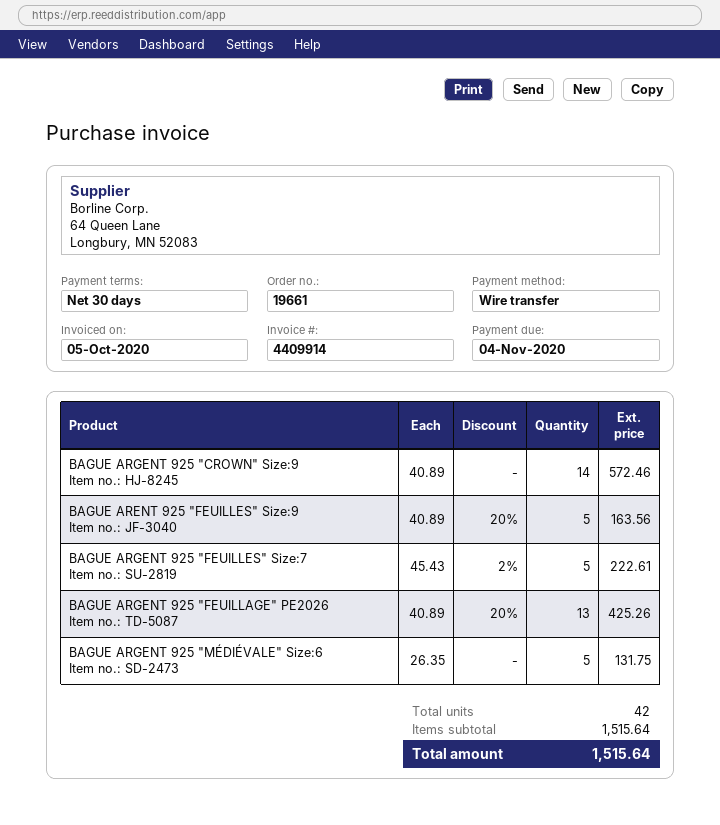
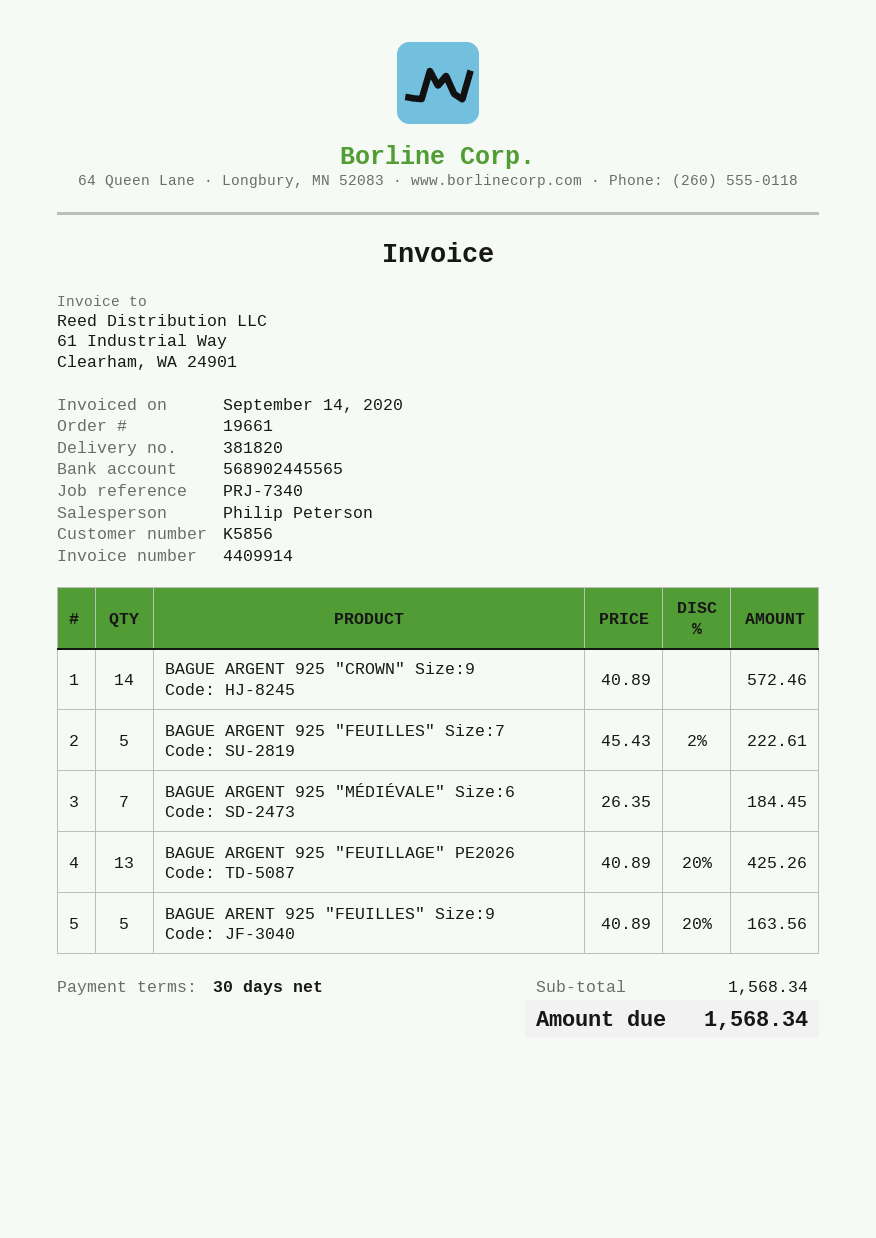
invoice date: 2020-10-05 -> 2020-09-14
BAGUE ARGENT 925 "MÉDIÉVALE" Size:6: 5 x 26.35 = 131.75 -> 7 x 26.35 = 184.45
subtotal: 1515.64 -> 1568.34
total: 1515.64 -> 1568.34

